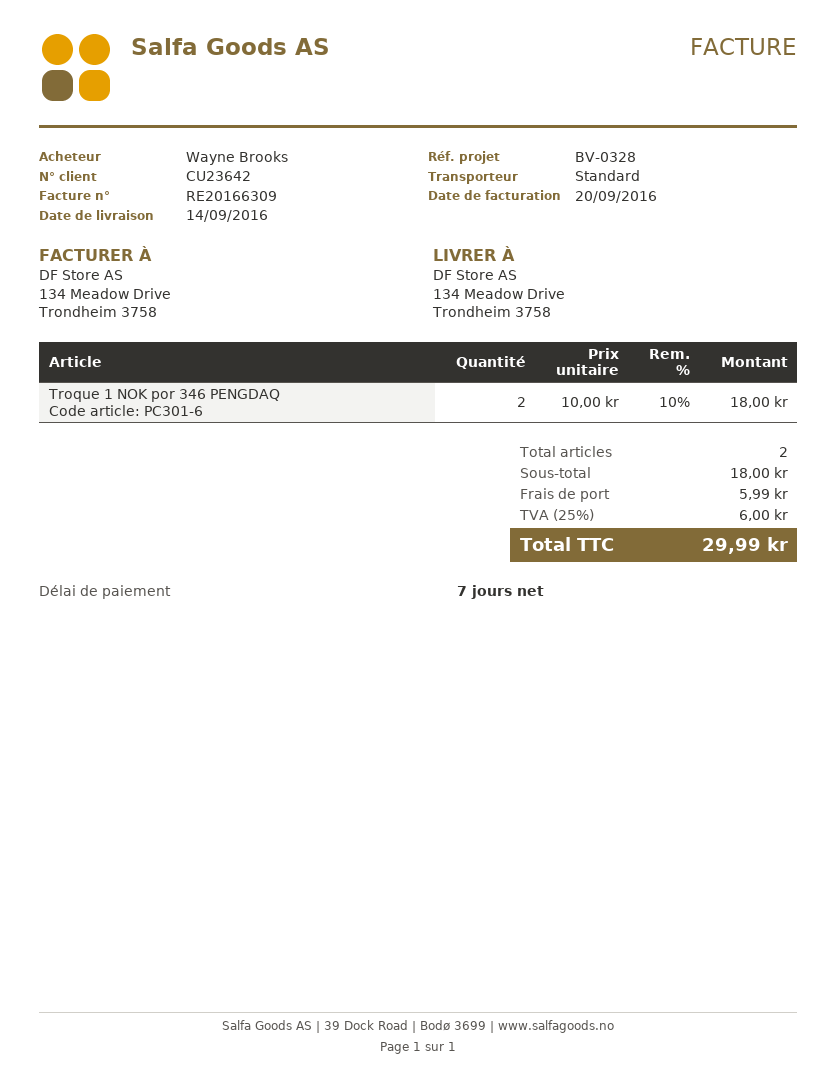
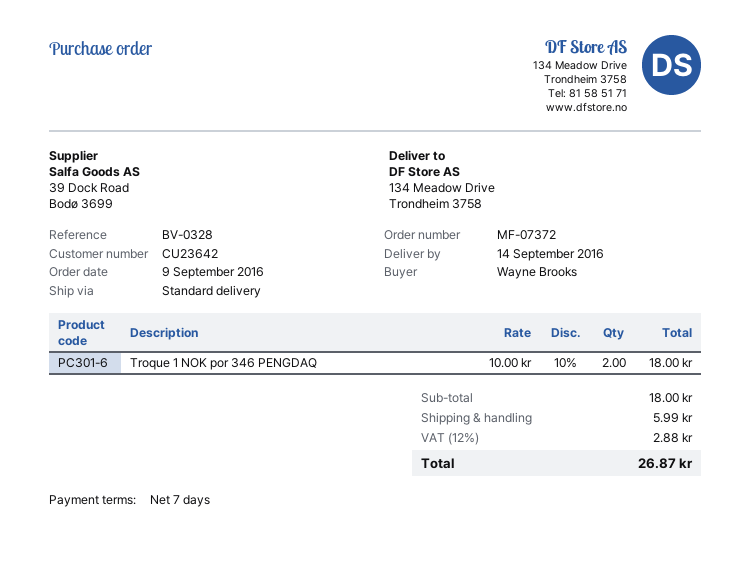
tax: 25% = 6.00 -> 12% = 2.88
total: 29.99 -> 26.87

